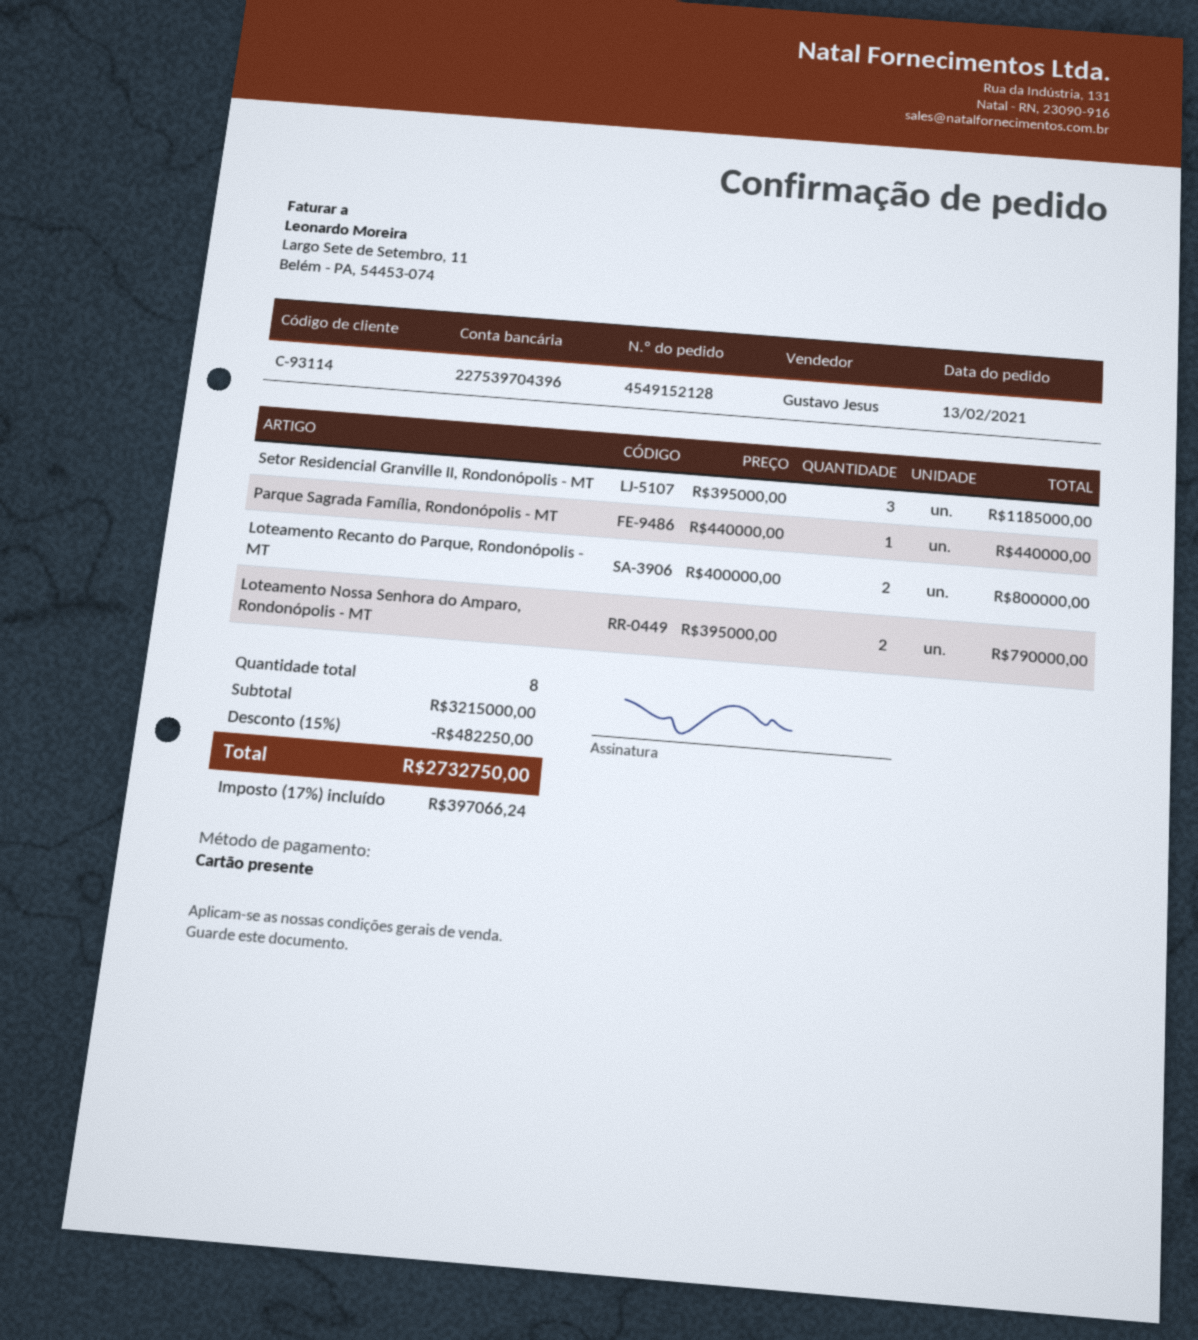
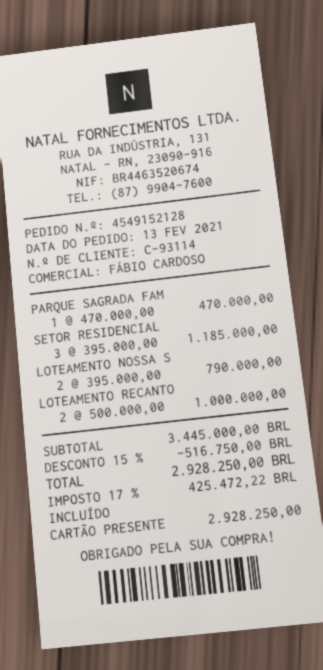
sales rep: Gustavo Jesus -> FÁBIO CARDOSO
Parque Sagrada Família, Rondonópolis - MT: 1 x 440000.00 = 440000.00 -> 1 x 470000.00 = 470000.00
Loteamento Recanto do Parque, Rondonópolis - MT: 2 x 400000.00 = 800000.00 -> 2 x 500000.00 = 1000000.00
subtotal: 3215000.00 -> 3445000.00
discount: 15% = 482250.00 -> 15% = 516750.00
tax: 17% = 397066.24 -> 17% = 425472.22
total: 2732750.00 -> 2928250.00

